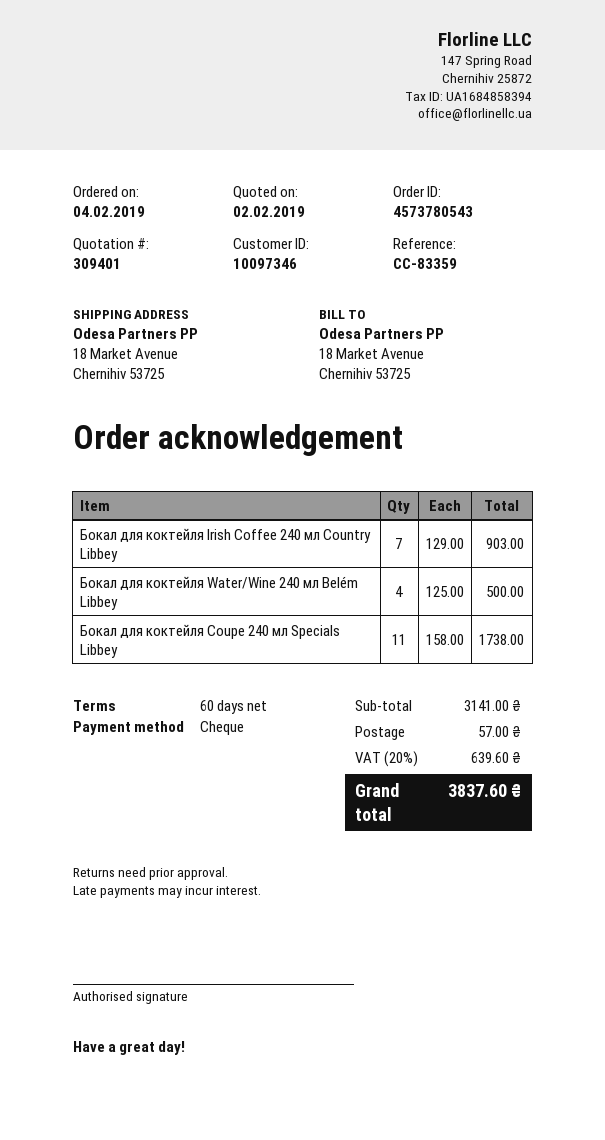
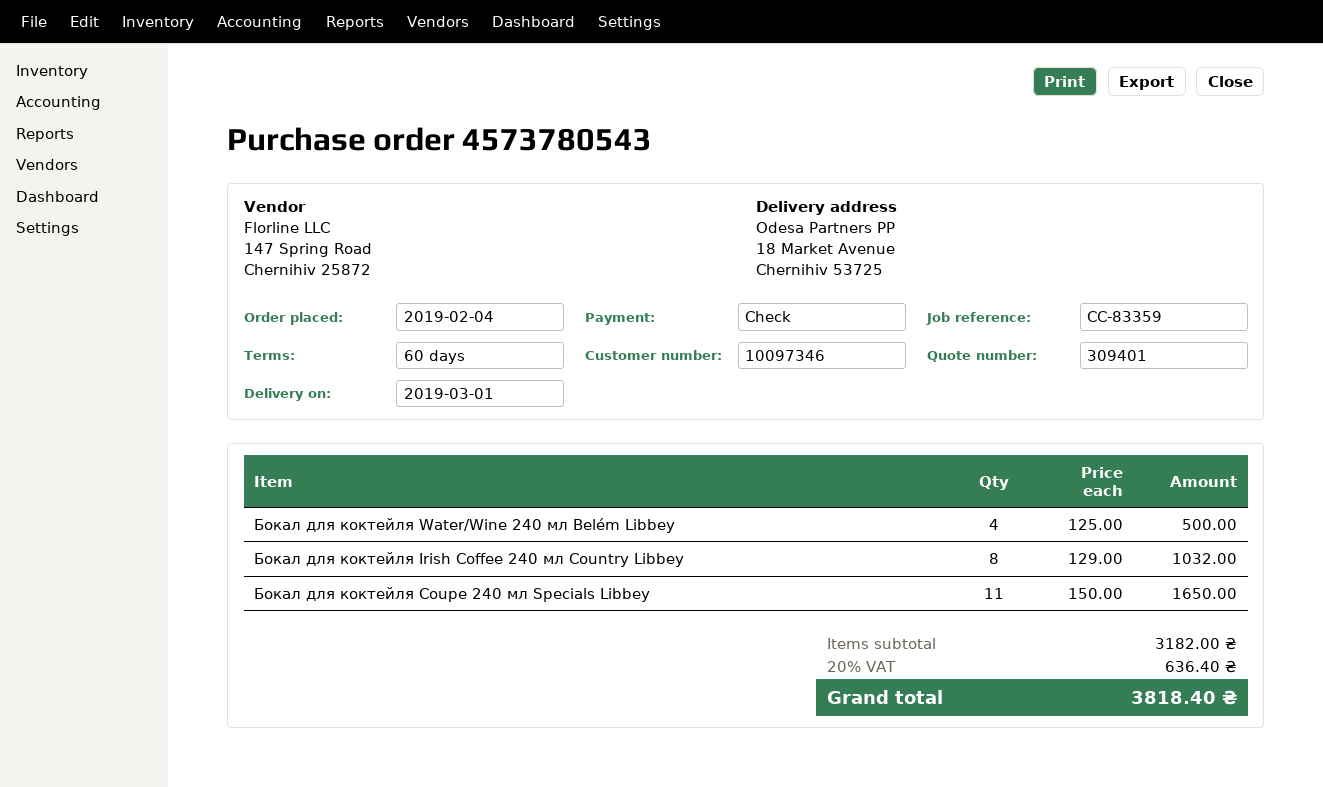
Бокал для коктейля Irish Coffee 240 мл Country Libbey: 7 x 129.00 = 903.00 -> 8 x 129.00 = 1032.00
Бокал для коктейля Coupe 240 мл Specials Libbey: 11 x 158.00 = 1738.00 -> 11 x 150.00 = 1650.00
subtotal: 3141.00 -> 3182.00
shipping: 57.00 -> none
tax: 20% = 639.60 -> 20% = 636.40
total: 3837.60 -> 3818.40

